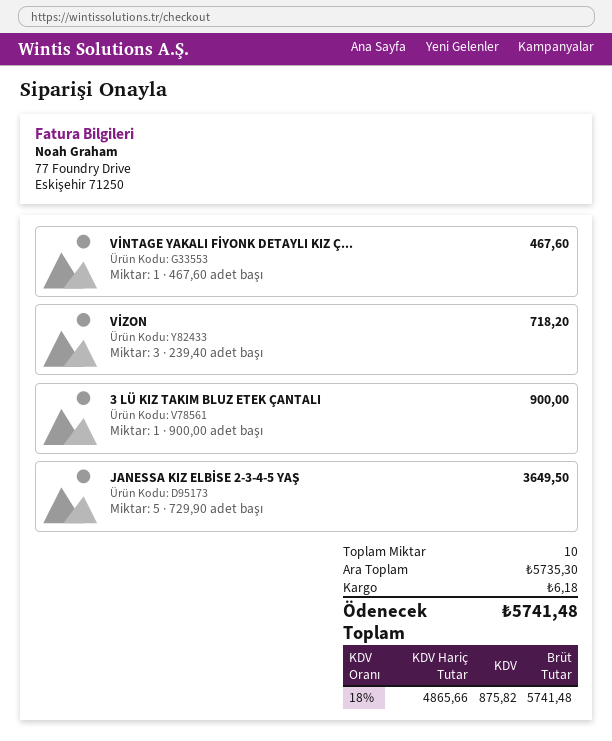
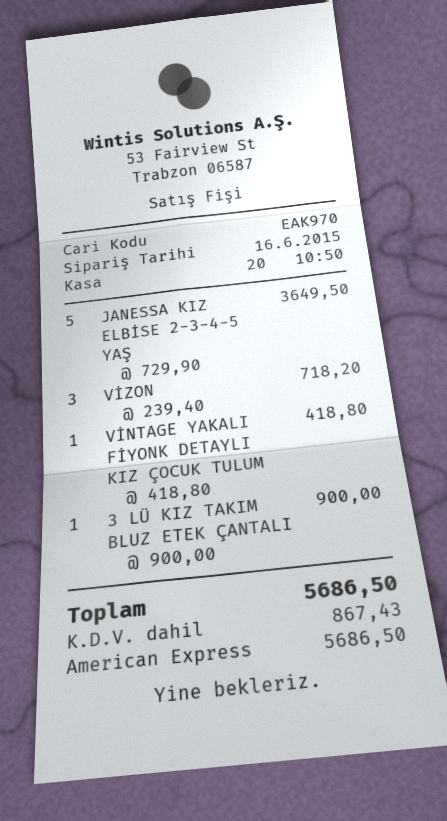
VİNTAGE YAKALI FİYONK DETAYLI KIZ Ç...: 1 x 467.60 = 467.60 -> 1 x 418.80 = 418.80
shipping: 6.18 -> none
tax: 875.82 -> 867.43
total: 5741.48 -> 5686.50

